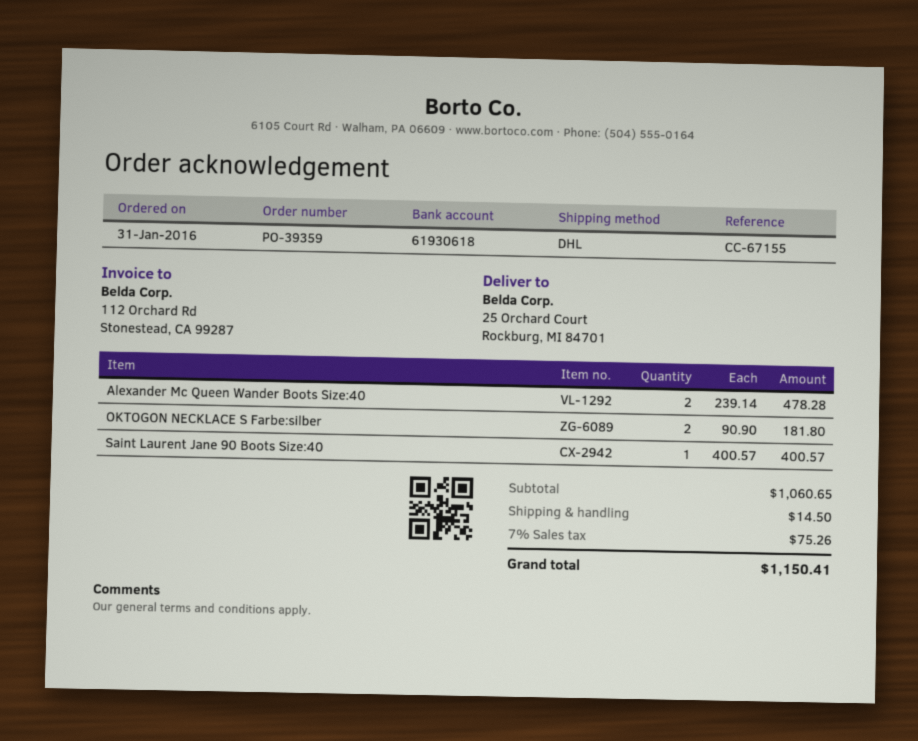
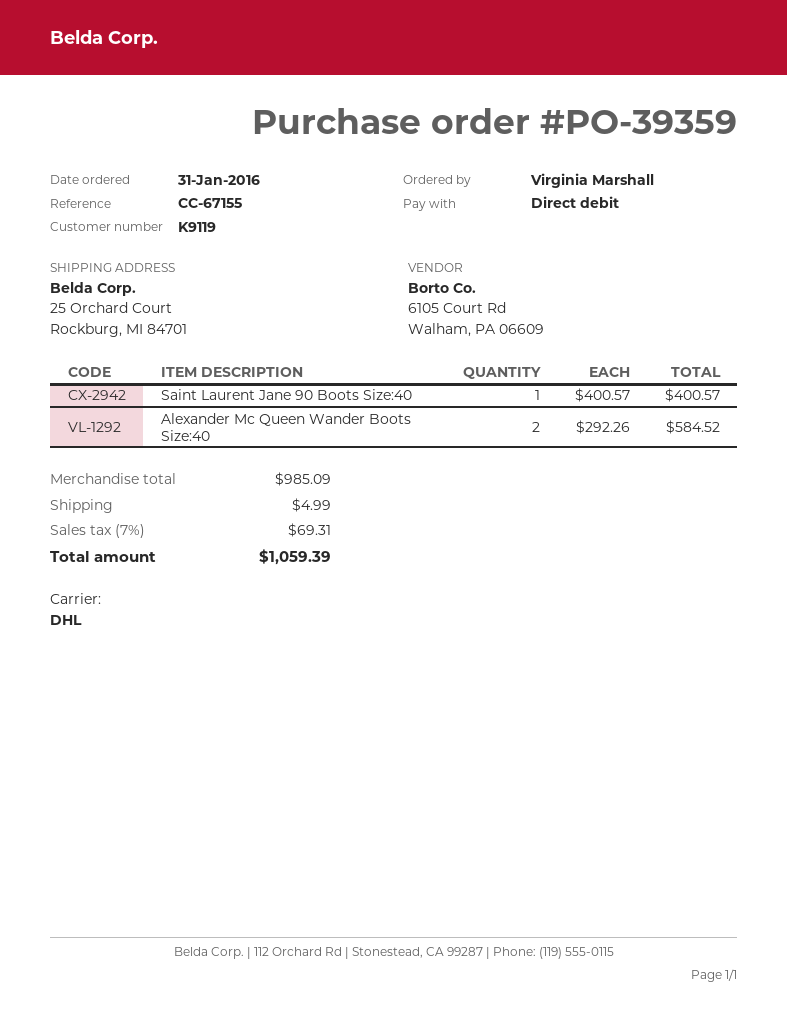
Alexander Mc Queen Wander Boots Size:40: 2 x 239.14 = 478.28 -> 2 x 292.26 = 584.52
OKTOGON NECKLACE S Farbe:silber: 2 x 90.90 = 181.80 -> none
subtotal: 1060.65 -> 985.09
shipping: 14.50 -> 4.99
tax: 7% = 75.26 -> 7% = 69.31
total: 1150.41 -> 1059.39

